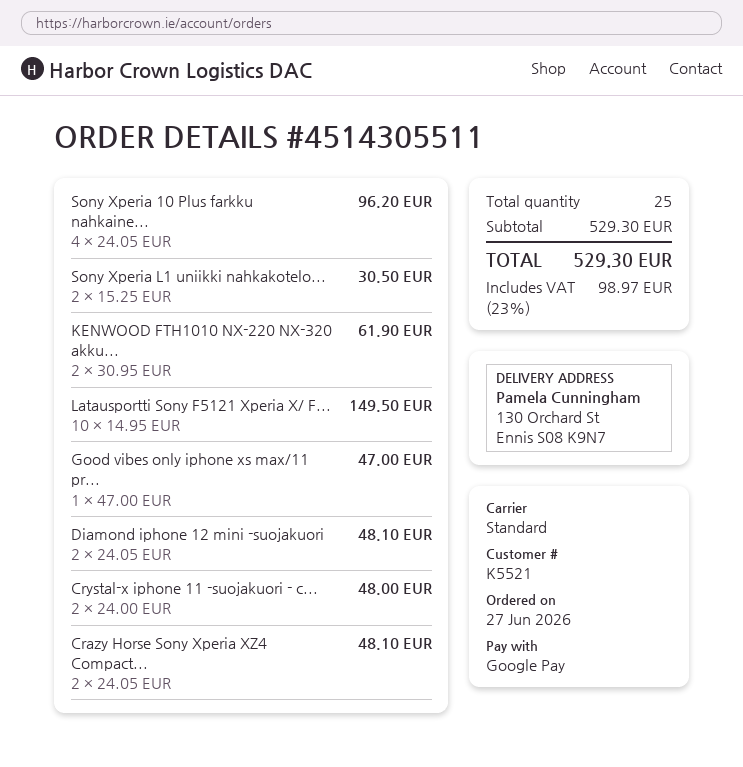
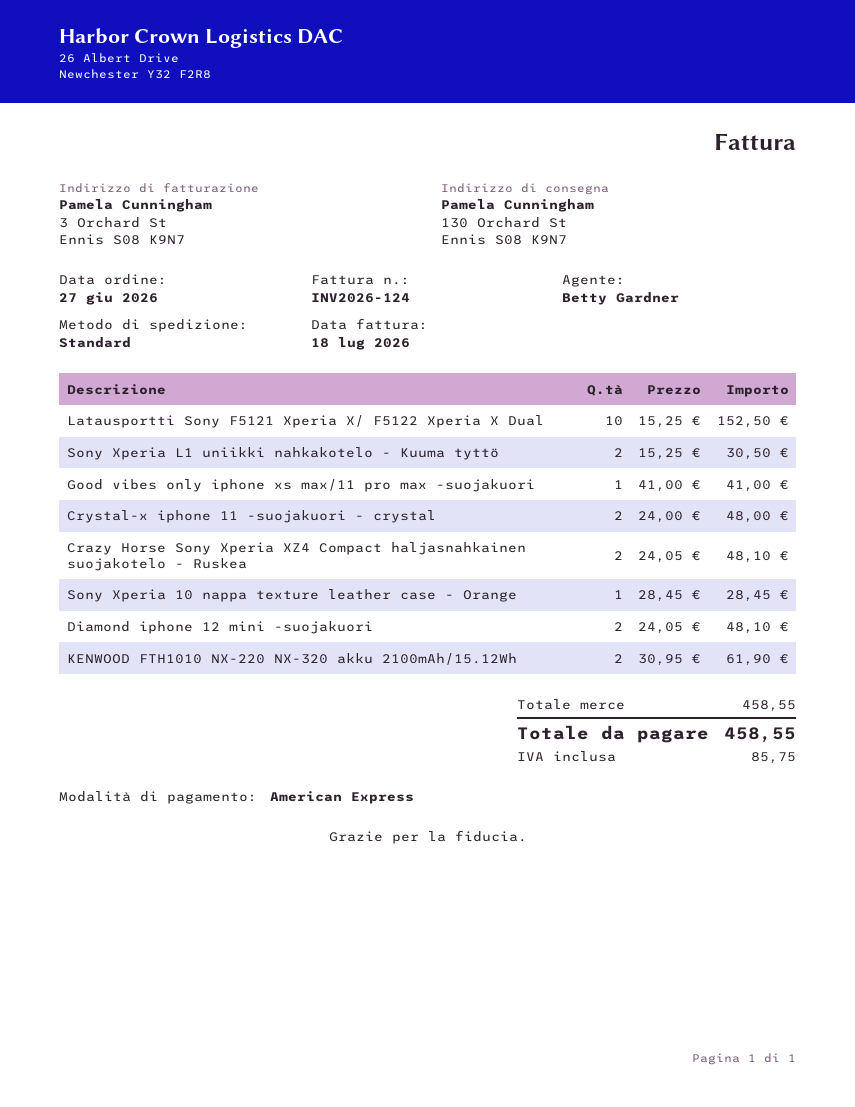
payment method: Google Pay -> American Express
Sony Xperia 10 Plus farkku nahkaine...: 4 x 24.05 = 96.20 -> none
Latausportti Sony F5121 Xperia X/ F...: 10 x 14.95 = 149.50 -> 10 x 15.25 = 152.50
Good vibes only iphone xs max/11 pr...: 1 x 47.00 = 47.00 -> 1 x 41.00 = 41.00
Sony Xperia 10 nappa texture leather case - Orange: none -> 1 x 28.45 = 28.45
subtotal: 529.30 -> 458.55
tax: 98.97 -> 85.75
total: 529.30 -> 458.55

